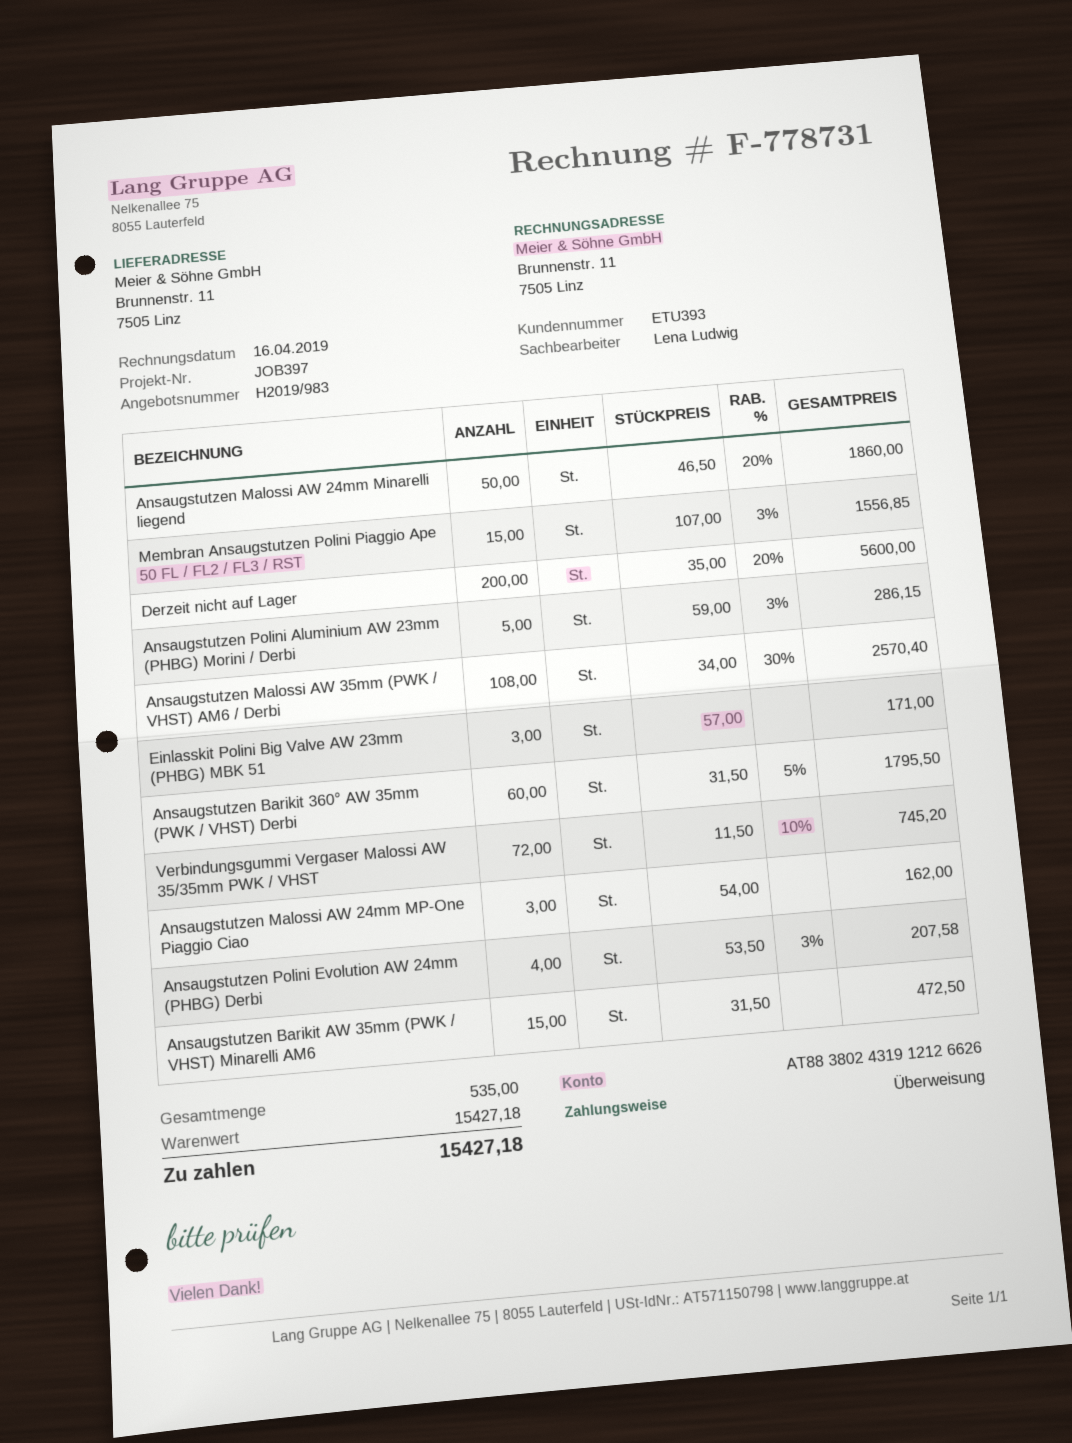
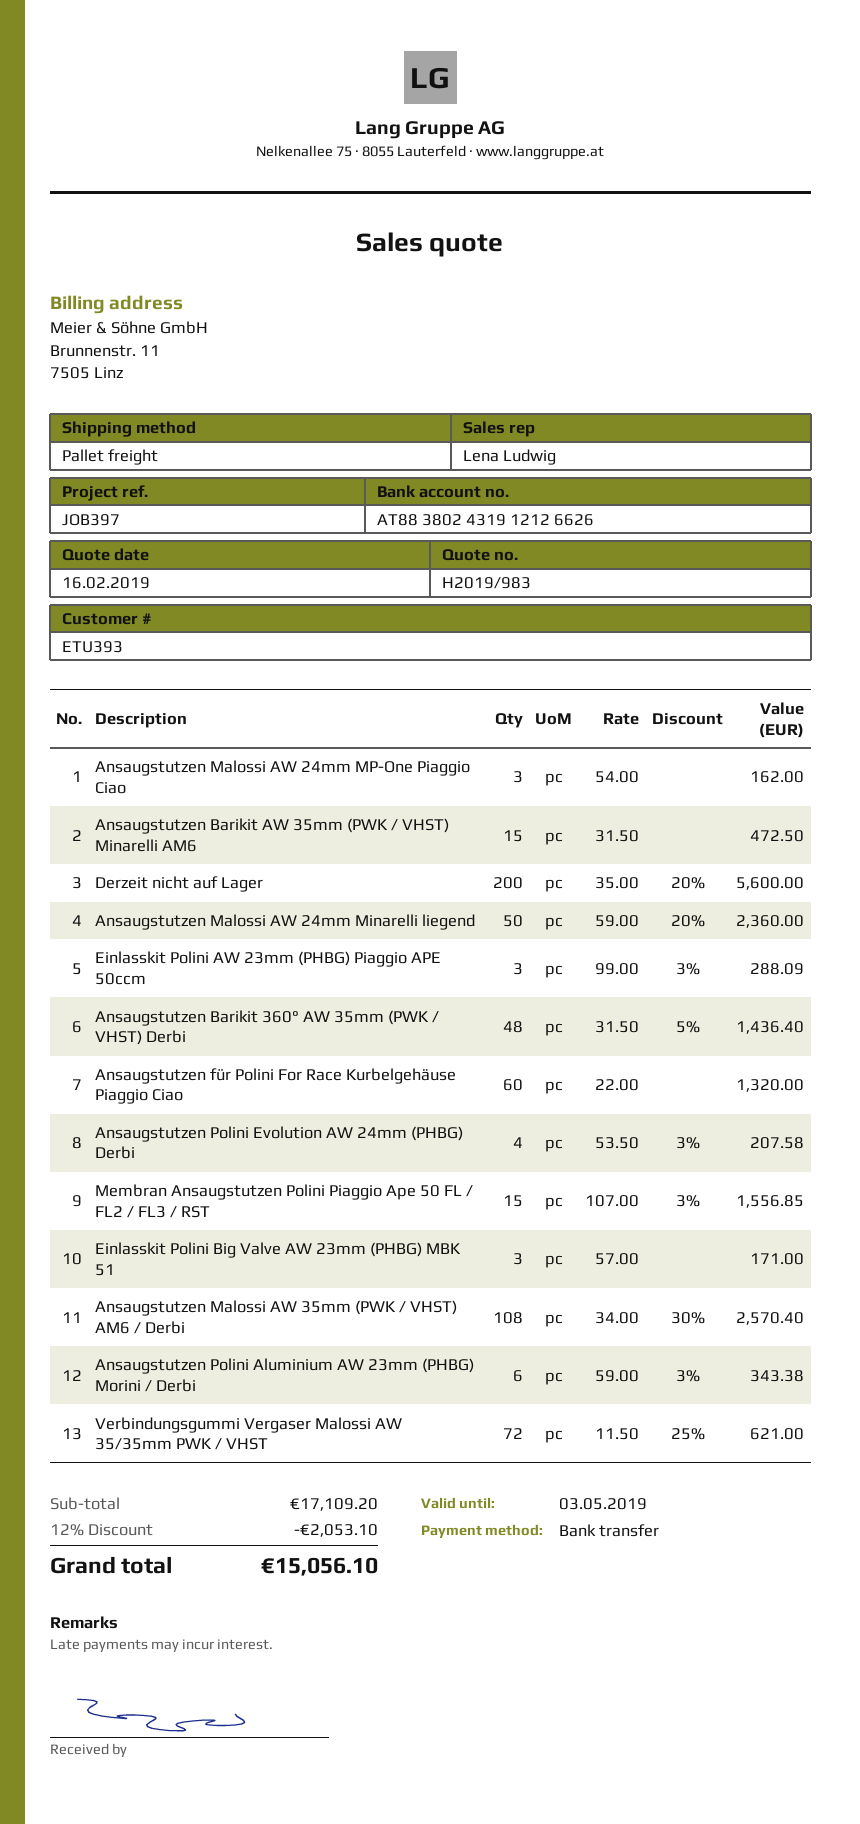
Ansaugstutzen Malossi AW 24mm Minarelli liegend: 50 x 46.50 - 20% = 1860.00 -> 50 x 59.00 - 20% = 2360.00
Ansaugstutzen Polini Aluminium AW 23mm (PHBG) Morini / Derbi: 5 x 59.00 - 3% = 286.15 -> 6 x 59.00 - 3% = 343.38
Ansaugstutzen Barikit 360° AW 35mm (PWK / VHST) Derbi: 60 x 31.50 - 5% = 1795.50 -> 48 x 31.50 - 5% = 1436.40
Verbindungsgummi Vergaser Malossi AW 35/35mm PWK / VHST: 72 x 11.50 - 10% = 745.20 -> 72 x 11.50 - 25% = 621.00
Einlasskit Polini AW 23mm (PHBG) Piaggio APE 50ccm: none -> 3 x 99.00 - 3% = 288.09
Ansaugstutzen für Polini For Race Kurbelgehäuse Piaggio Ciao: none -> 60 x 22.00 = 1320.00
subtotal: 15427.18 -> 17109.20
discount: none -> 12% = 2053.10
total: 15427.18 -> 15056.10

